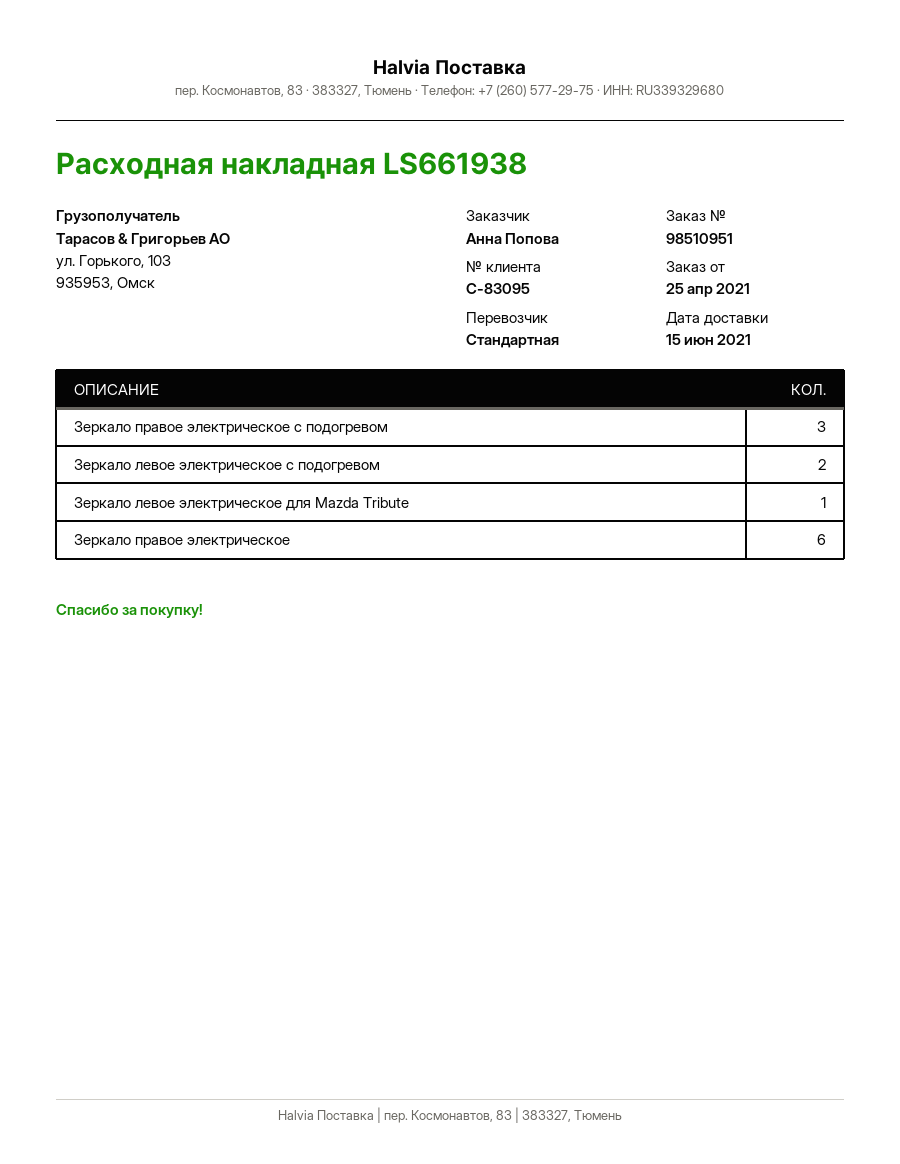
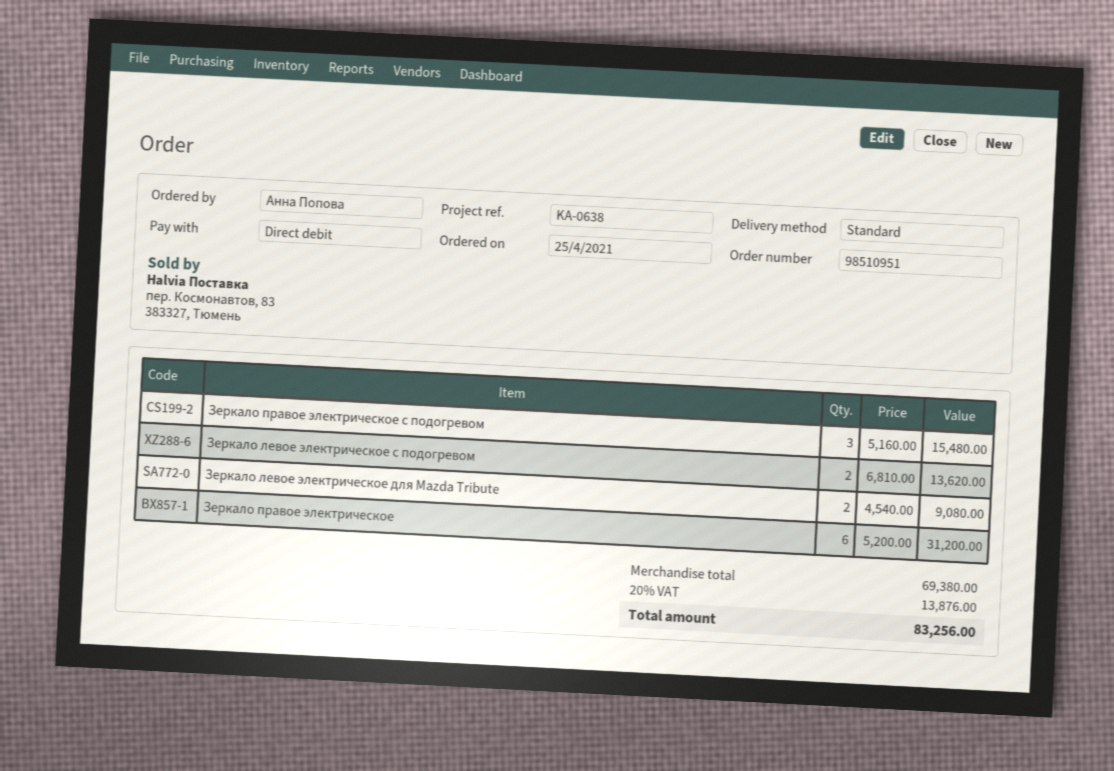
Зеркало левое электрическое для Mazda Tribute: 1 -> 2

